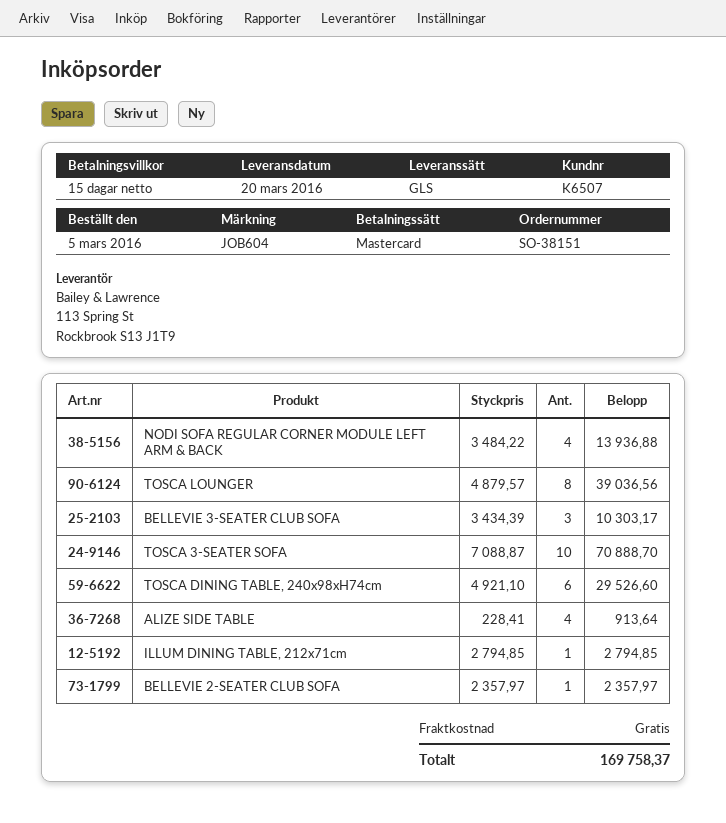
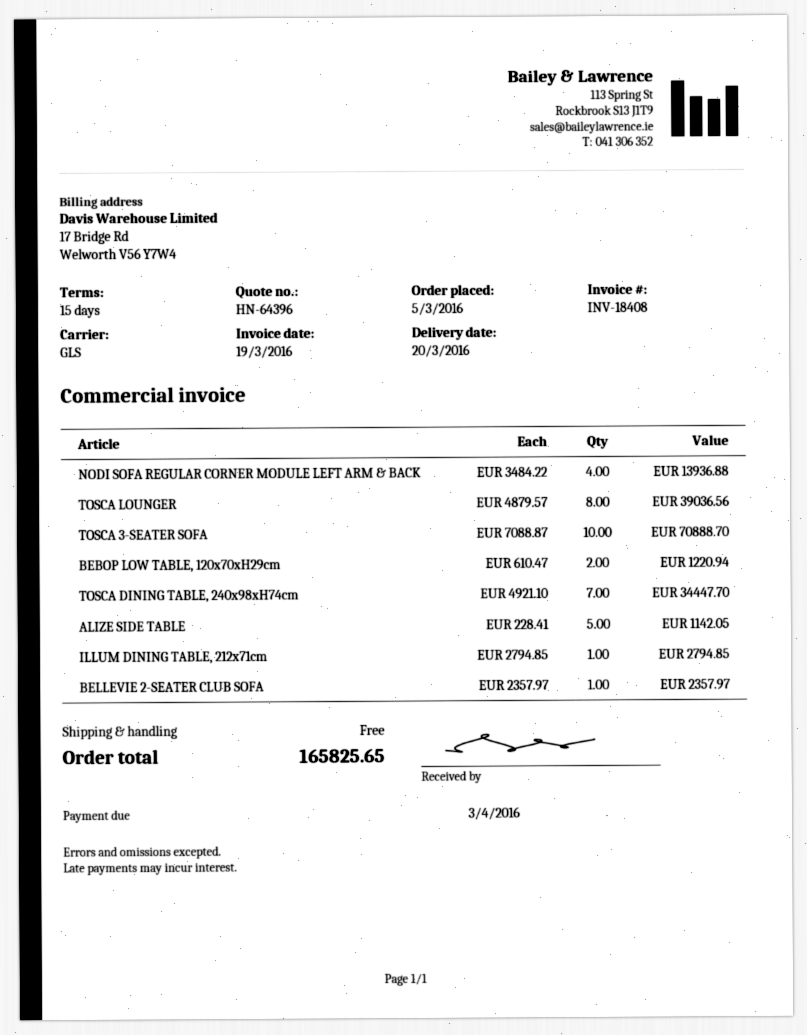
BELLEVIE 3-SEATER CLUB SOFA: 3 x 3434.39 = 10303.17 -> none
TOSCA DINING TABLE, 240x98xH74cm: 6 x 4921.10 = 29526.60 -> 7 x 4921.10 = 34447.70
ALIZE SIDE TABLE: 4 x 228.41 = 913.64 -> 5 x 228.41 = 1142.05
BEBOP LOW TABLE, 120x70xH29cm: none -> 2 x 610.47 = 1220.94
total: 169758.37 -> 165825.65

